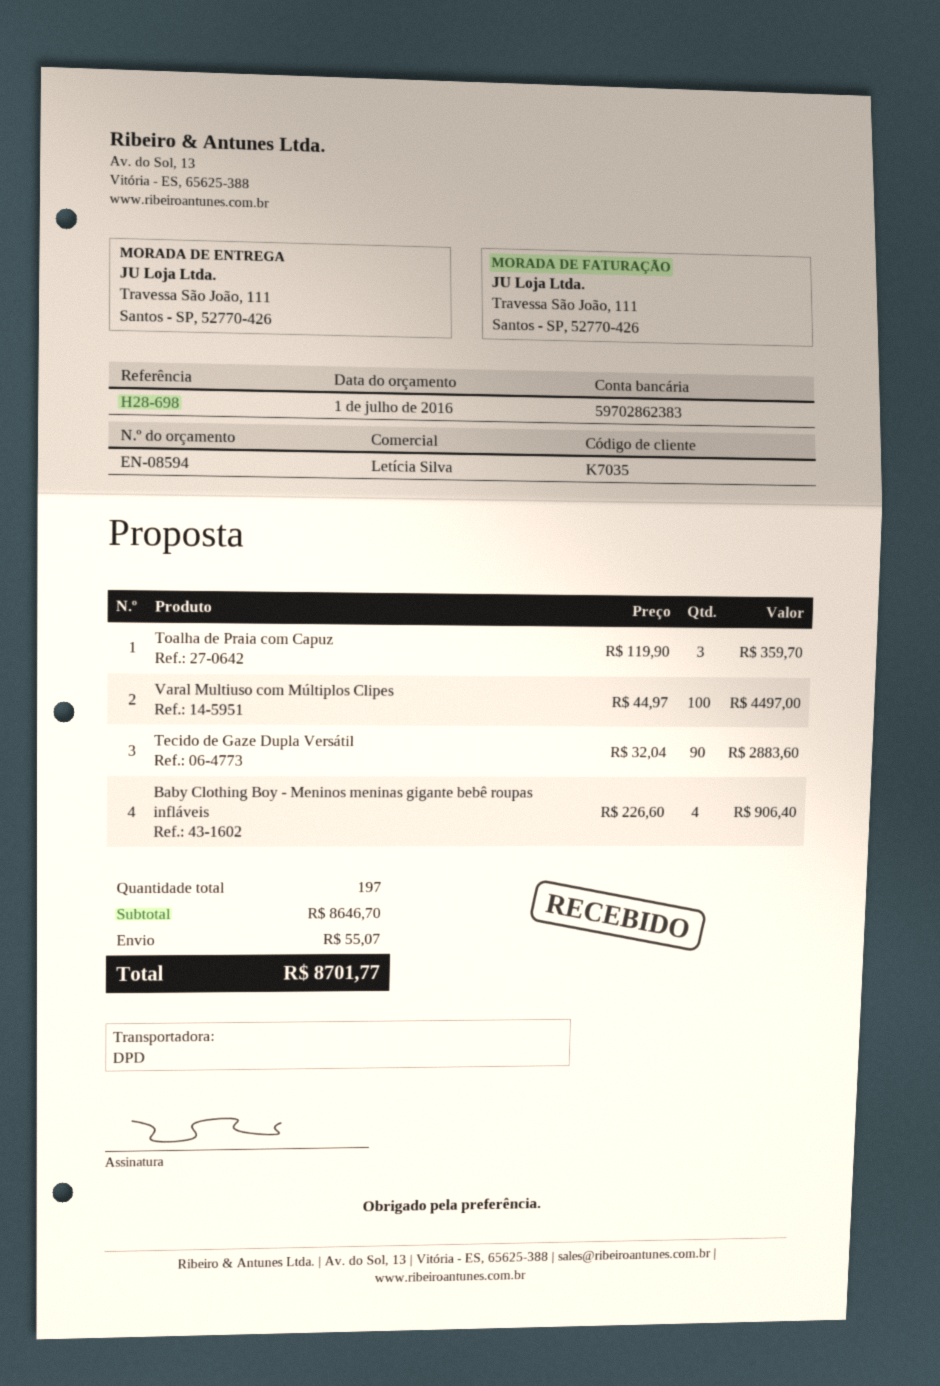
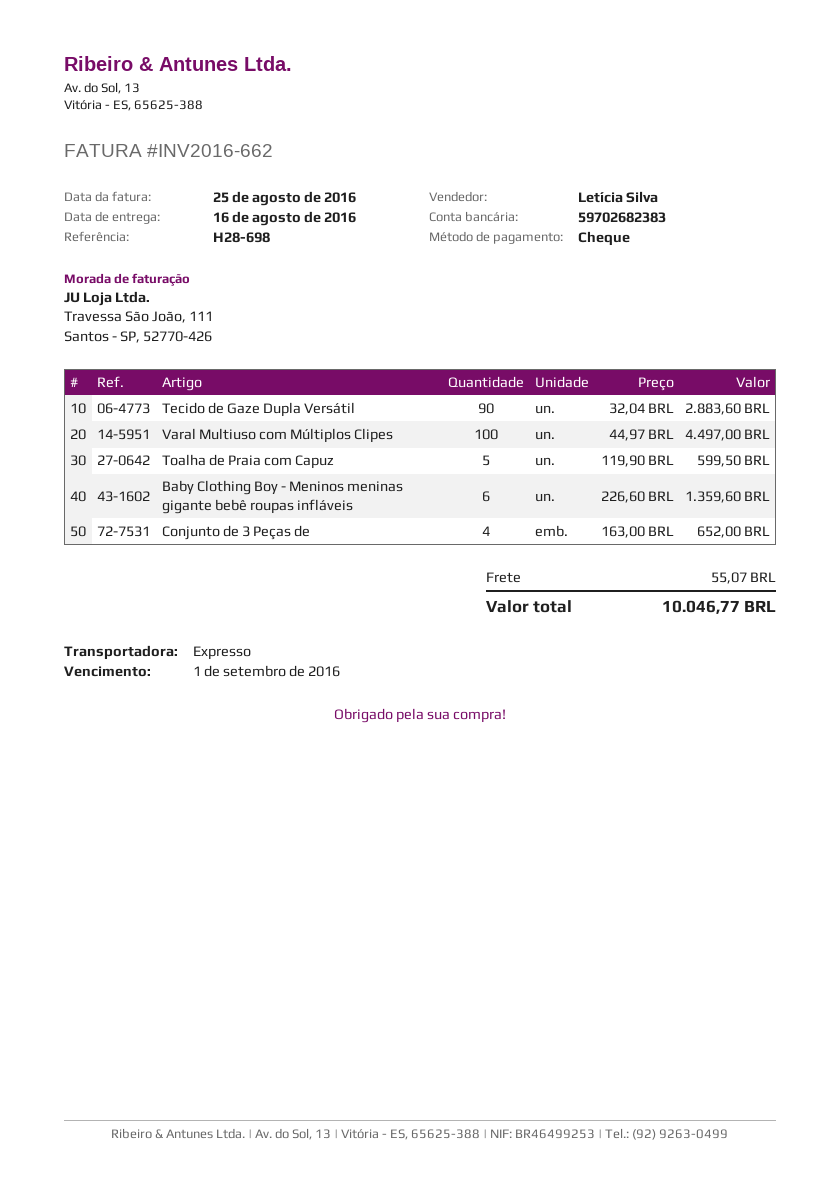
bank account: 59702862383 -> 59702682383
shipping method: DPD -> express
Toalha de Praia com Capuz: 3 x 119.90 = 359.70 -> 5 x 119.90 = 599.50
Baby Clothing Boy - Meninos meninas gigante bebê roupas infláveis: 4 x 226.60 = 906.40 -> 6 x 226.60 = 1359.60
Conjunto de 3 Peças de: none -> 4 x 163.00 = 652.00
total: 8701.77 -> 10046.77

